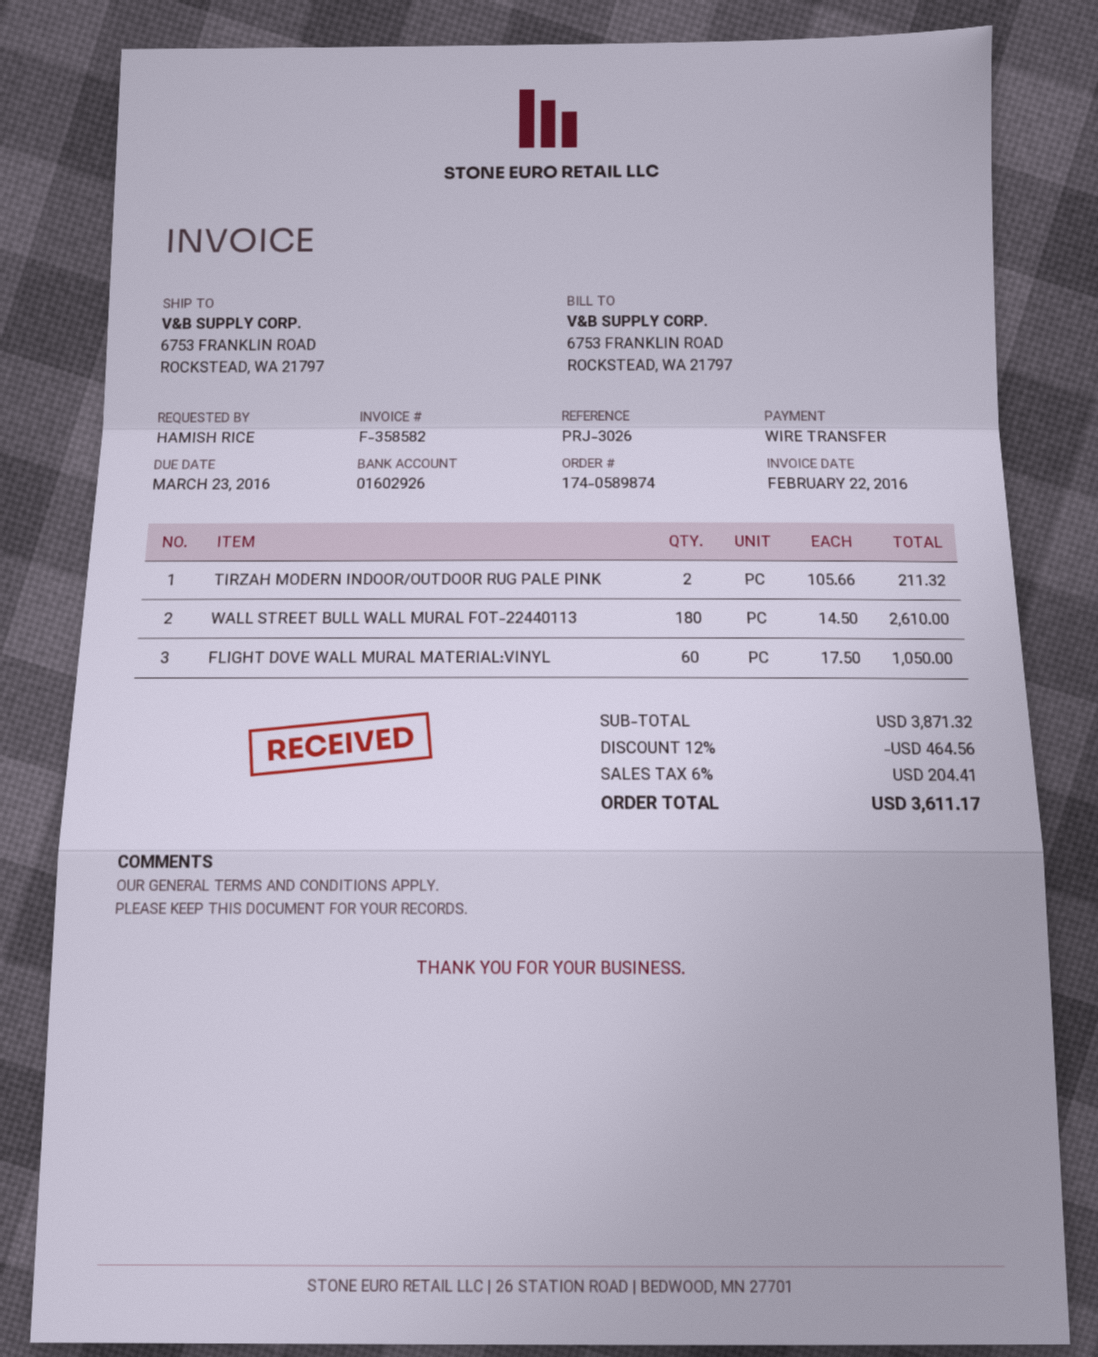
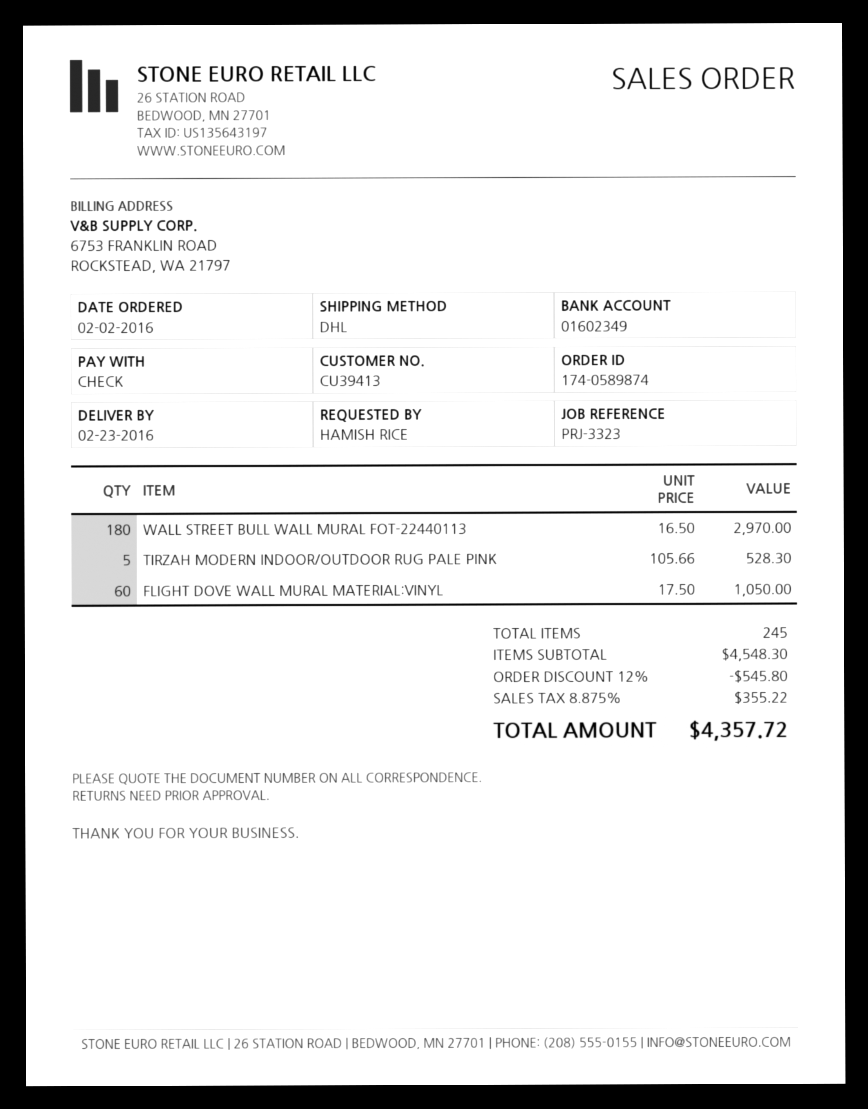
reference: PRJ-3026 -> PRJ-3323
payment method: bank transfer -> cheque
bank account: 01602926 -> 01602349
TIRZAH MODERN INDOOR/OUTDOOR RUG PALE PINK: 2 x 105.66 = 211.32 -> 5 x 105.66 = 528.30
WALL STREET BULL WALL MURAL FOT-22440113: 180 x 14.50 = 2610.00 -> 180 x 16.50 = 2970.00
subtotal: 3871.32 -> 4548.30
discount: 12% = 464.56 -> 12% = 545.80
tax: 6% = 204.41 -> 8.875% = 355.22
total: 3611.17 -> 4357.72

